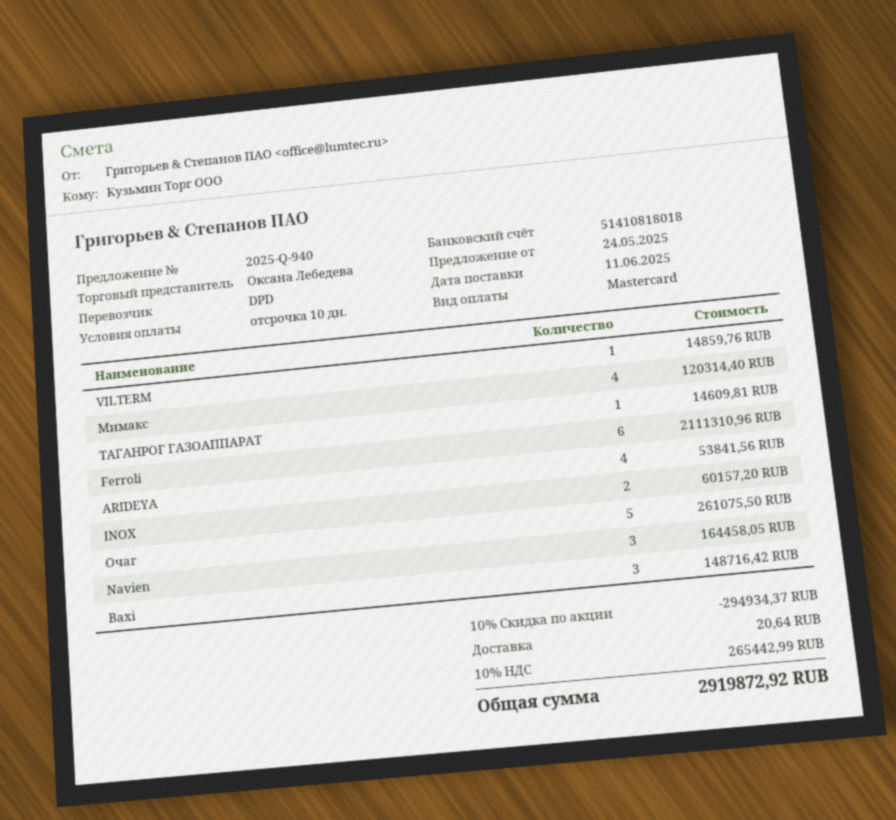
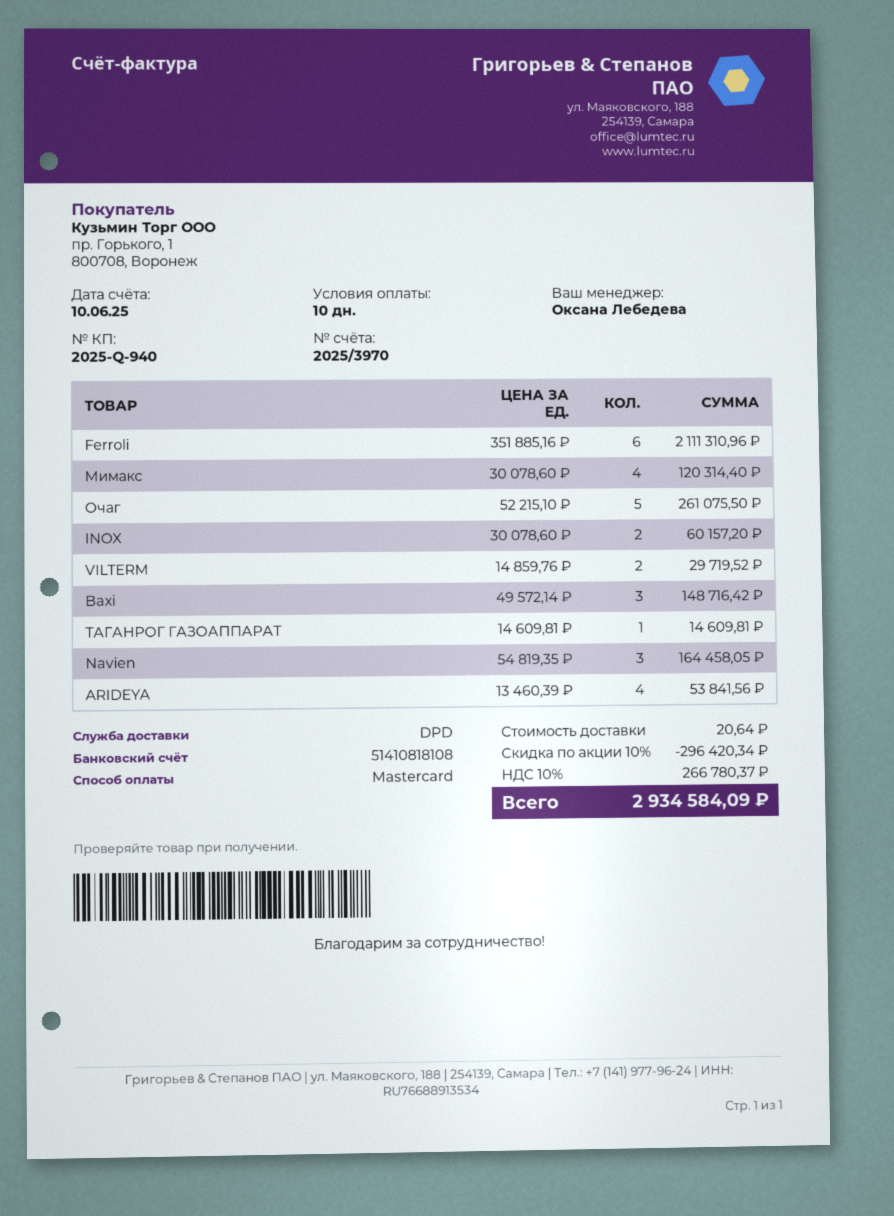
bank account: 51410818018 -> 51410818108
VILTERM: 1 for 14859.76 -> 2 for 29719.52
discount: 10% = 294934.37 -> 10% = 296420.34
tax: 10% = 265442.99 -> 10% = 266780.37
total: 2919872.92 -> 2934584.09

